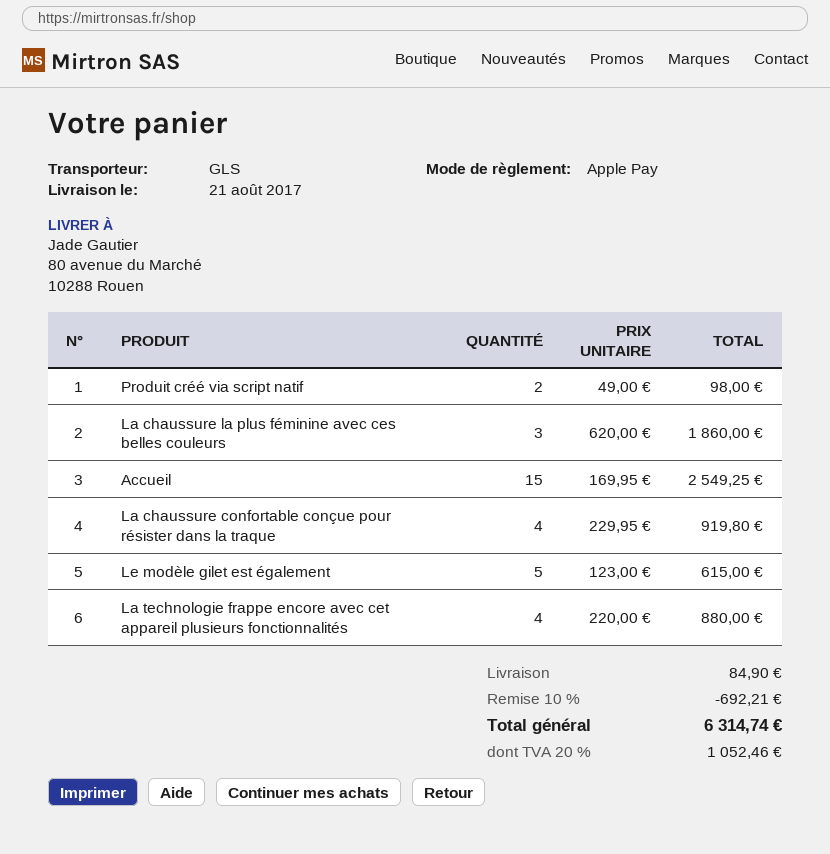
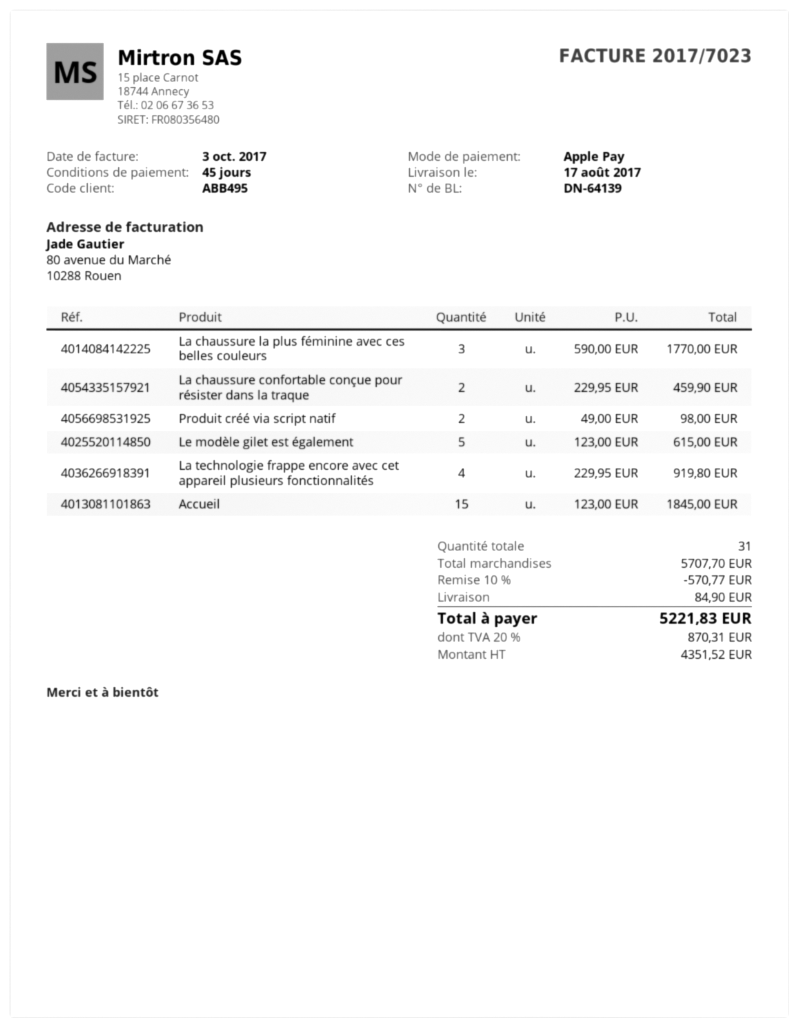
delivery date: 2017-08-21 -> 2017-08-17
La chaussure la plus féminine avec ces belles couleurs: 3 x 620.00 = 1860.00 -> 3 x 590.00 = 1770.00
Accueil: 15 x 169.95 = 2549.25 -> 15 x 123.00 = 1845.00
La chaussure confortable conçue pour résister dans la traque: 4 x 229.95 = 919.80 -> 2 x 229.95 = 459.90
La technologie frappe encore avec cet appareil plusieurs fonctionnalités: 4 x 220.00 = 880.00 -> 4 x 229.95 = 919.80
discount: 10% = 692.21 -> 10% = 570.77
tax: 20% = 1052.46 -> 20% = 870.31
total: 6314.74 -> 5221.83

